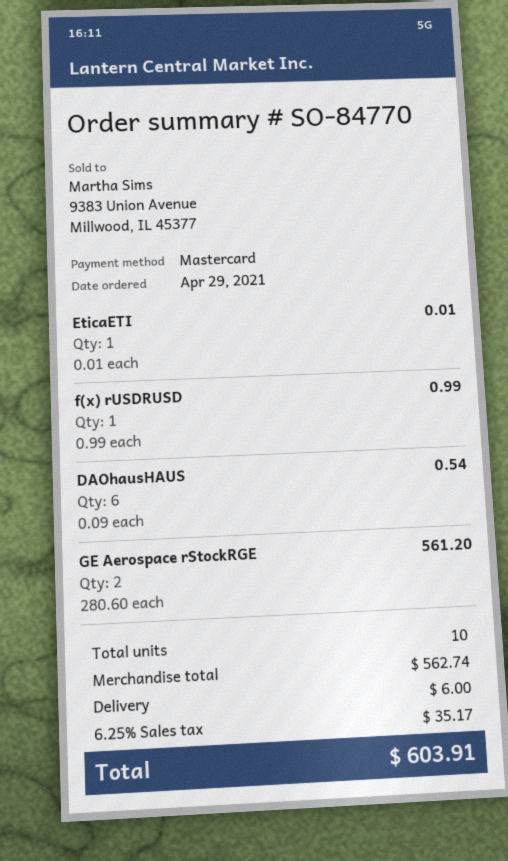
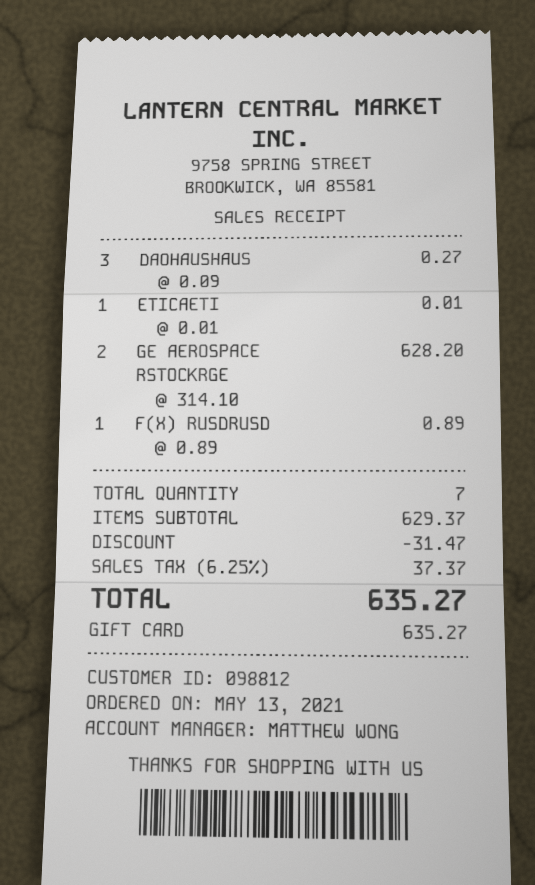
order date: 2021-04-29 -> 2021-05-13
payment method: Mastercard -> gift card
f(x) rUSDRUSD: 1 x 0.99 = 0.99 -> 1 x 0.89 = 0.89
DAOhausHAUS: 6 x 0.09 = 0.54 -> 3 x 0.09 = 0.27
GE Aerospace rStockRGE: 2 x 280.60 = 561.20 -> 2 x 314.10 = 628.20
total quantity: 10 -> 7
subtotal: 562.74 -> 629.37
discount: none -> 31.47
shipping: 6.00 -> none
tax: 6.25% = 35.17 -> 6.25% = 37.37
total: 603.91 -> 635.27

